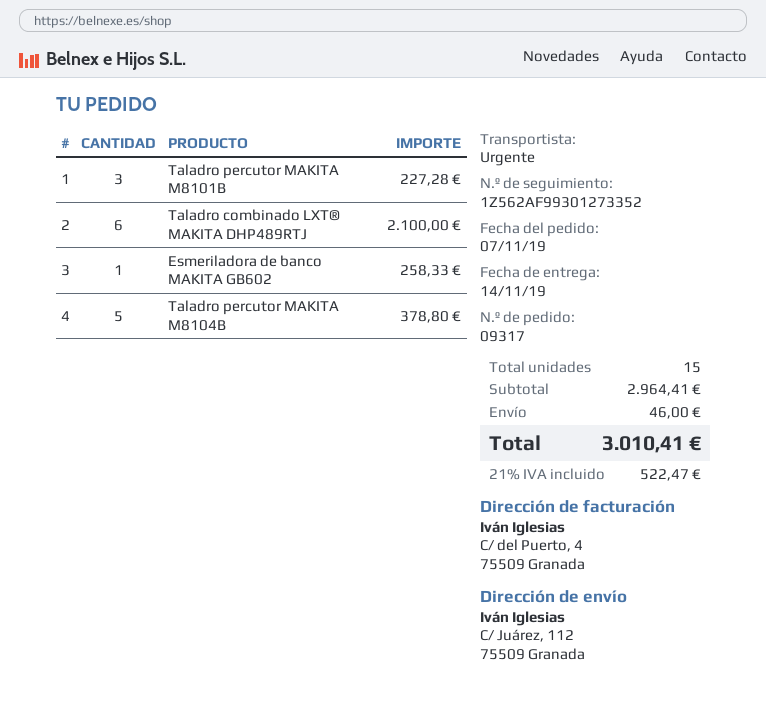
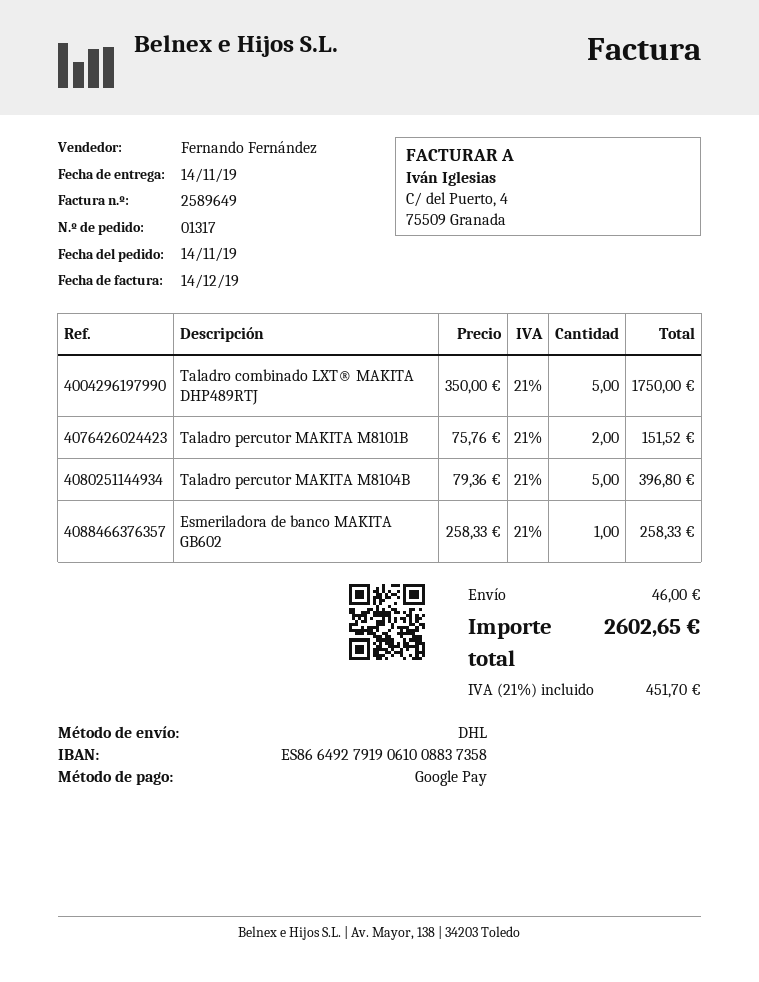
order number: 09317 -> 01317
order date: 2019-11-07 -> 2019-11-14
shipping method: express -> DHL
Taladro percutor MAKITA M8101B: 3 for 227.28 -> 2 for 151.52
Taladro combinado LXT® MAKITA DHP489RTJ: 6 for 2100.00 -> 5 for 1750.00
Taladro percutor MAKITA M8104B: 5 for 378.80 -> 5 for 396.80
tax: 21% = 522.47 -> 21% = 451.70
total: 3010.41 -> 2602.65

